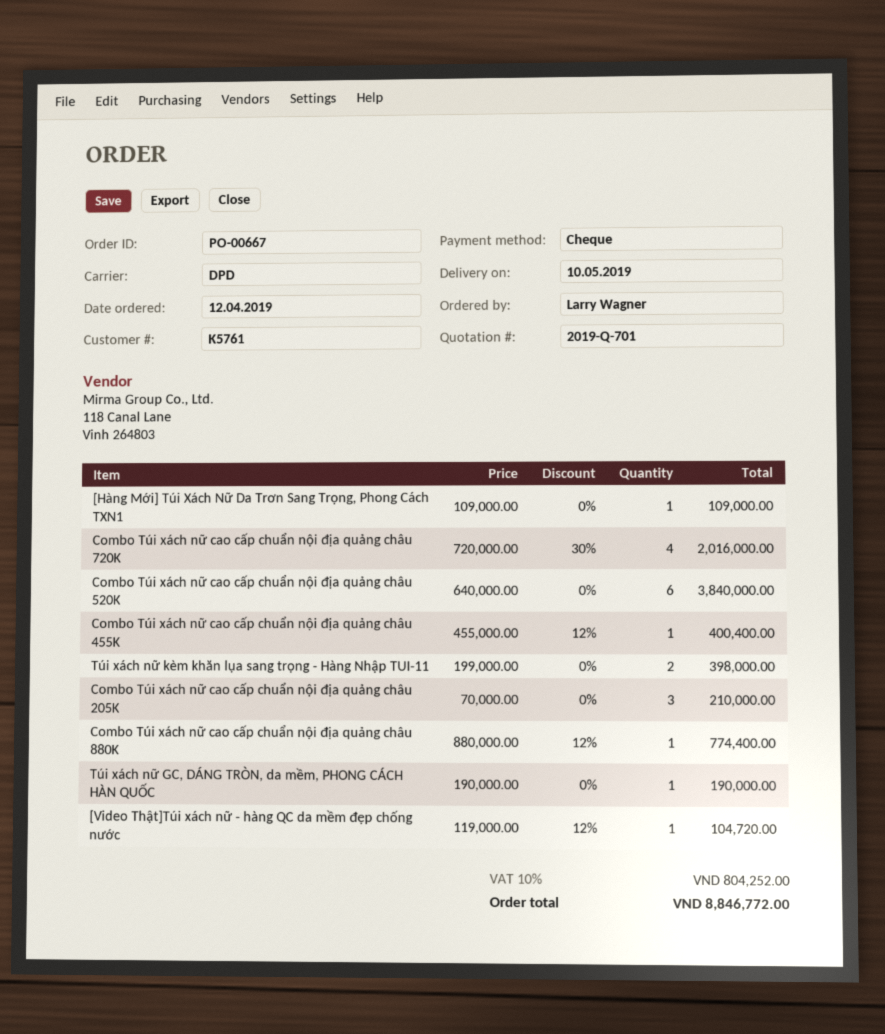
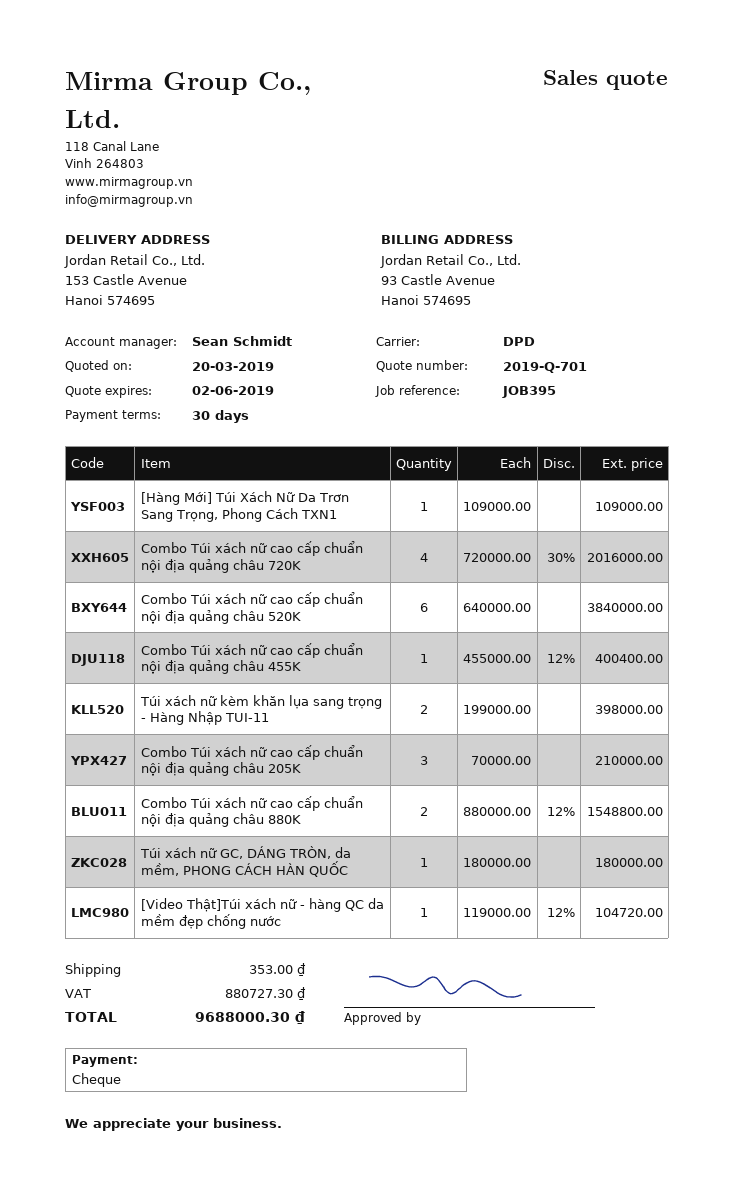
Combo Túi xách nữ cao cấp chuẩn nội địa quảng châu 880K: 1 x 880000.00 - 12% = 774400.00 -> 2 x 880000.00 - 12% = 1548800.00
Túi xách nữ GC, DÁNG TRÒN, da mềm, PHONG CÁCH HÀN QUỐC: 1 x 190000.00 = 190000.00 -> 1 x 180000.00 = 180000.00
shipping: none -> 353.00
tax: 804252.00 -> 880727.30
total: 8846772.00 -> 9688000.30

